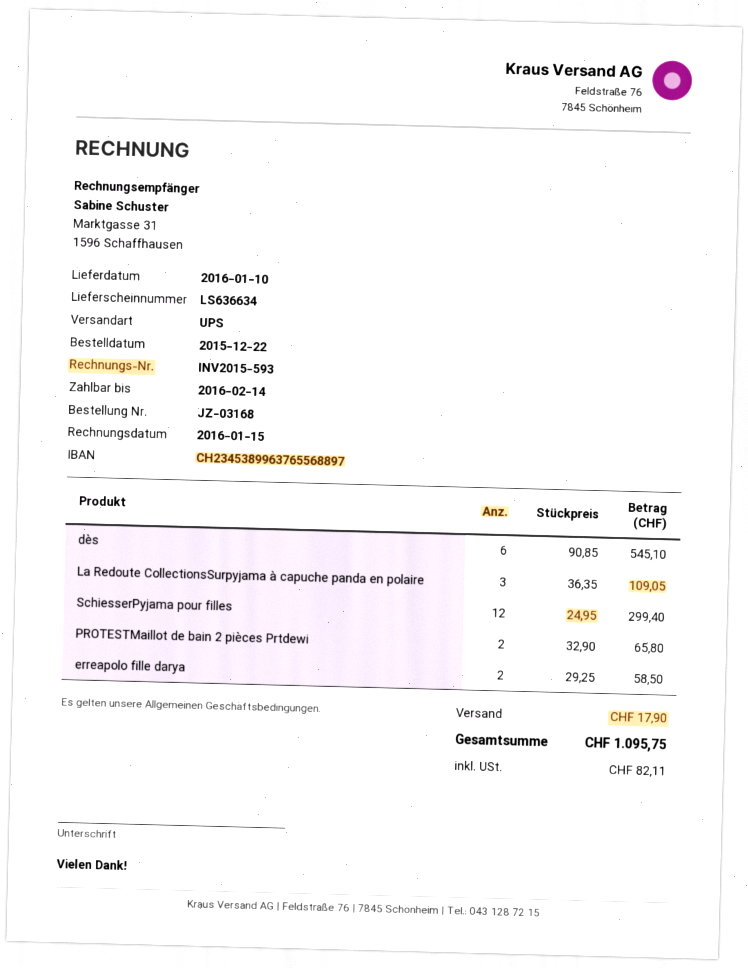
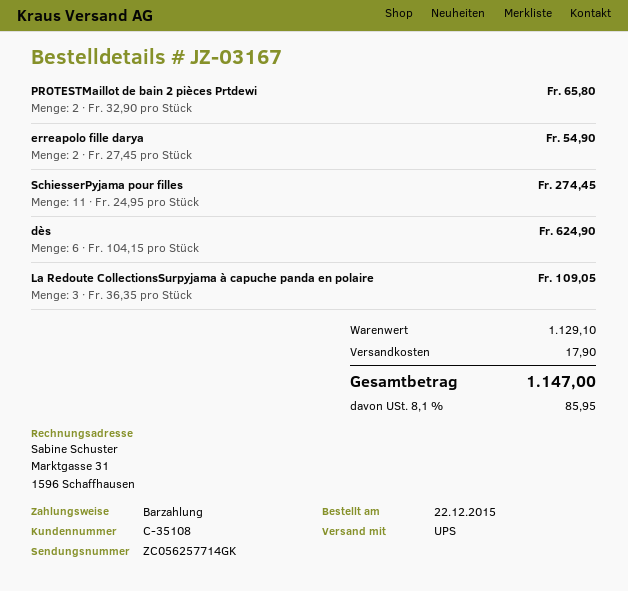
order number: JZ-03168 -> JZ-03167
dès: 6 x 90.85 = 545.10 -> 6 x 104.15 = 624.90
SchiesserPyjama pour filles: 12 x 24.95 = 299.40 -> 11 x 24.95 = 274.45
erreapolo fille darya: 2 x 29.25 = 58.50 -> 2 x 27.45 = 54.90
tax: 82.11 -> 85.95
total: 1095.75 -> 1147.00

